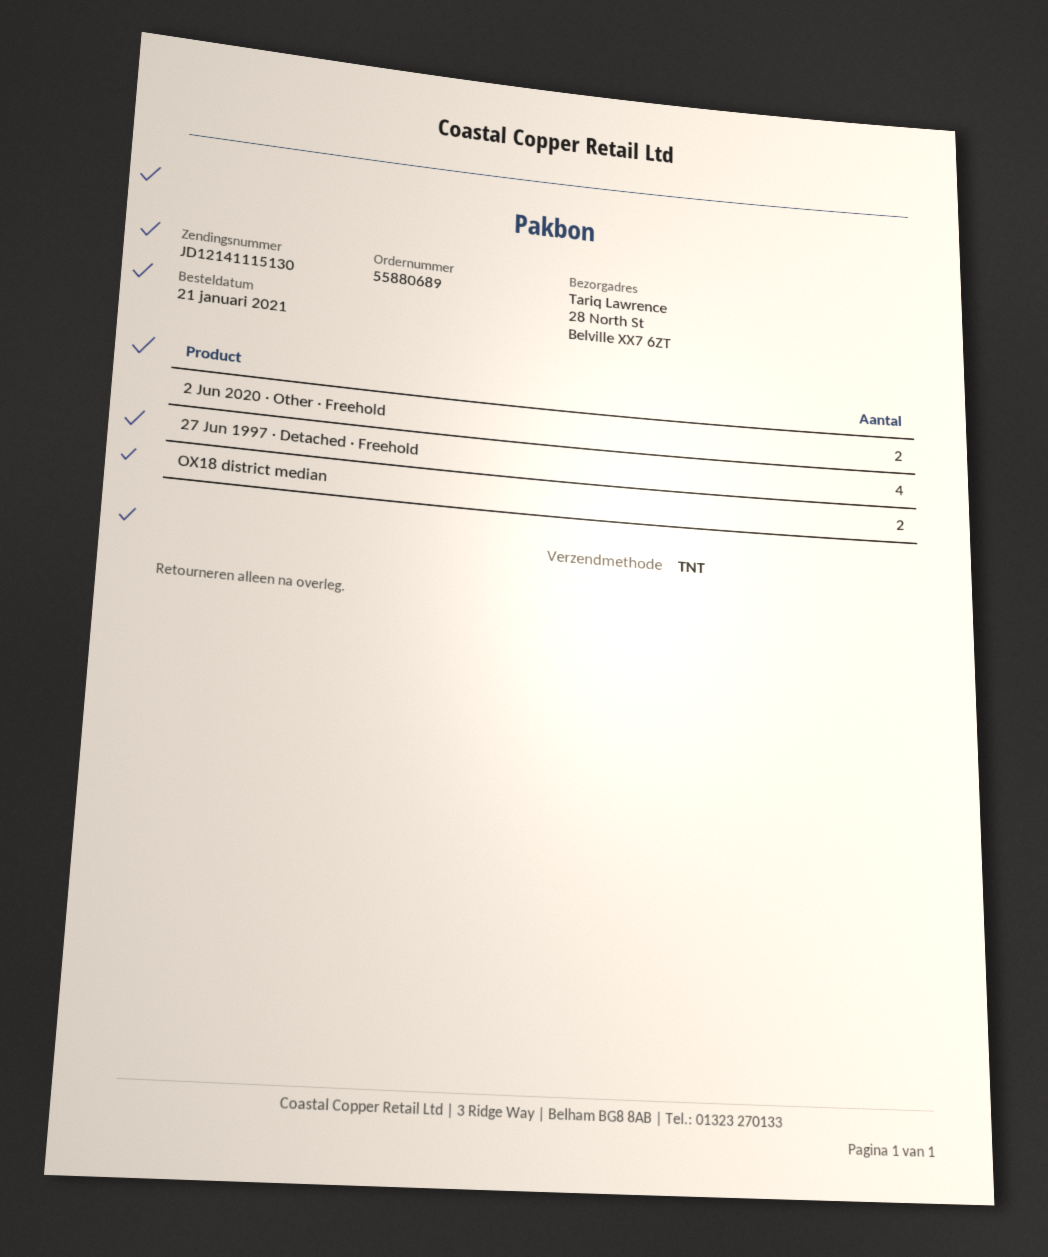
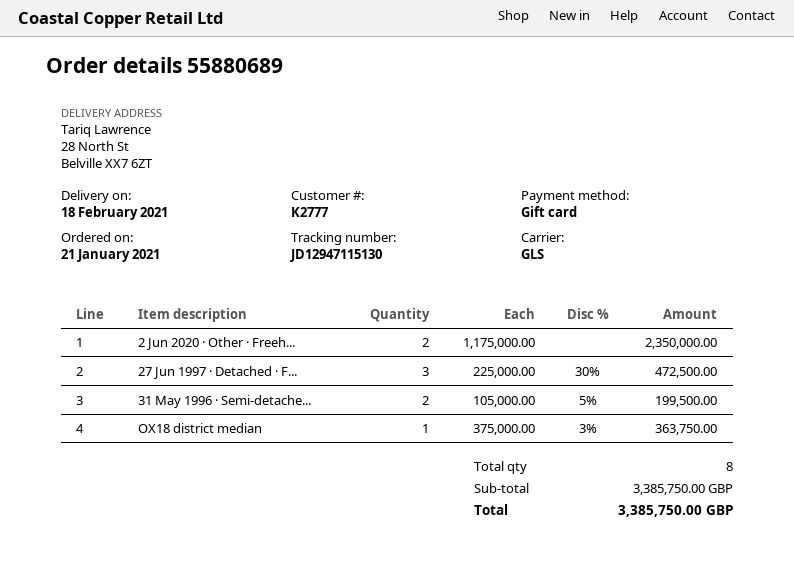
shipping method: TNT -> GLS
tracking number: JD12141115130 -> JD12947115130
27 Jun 1997 · Detached · Freehold: 4 -> 3
OX18 district median: 2 -> 1
31 May 1996 · Semi-detache...: none -> 2

